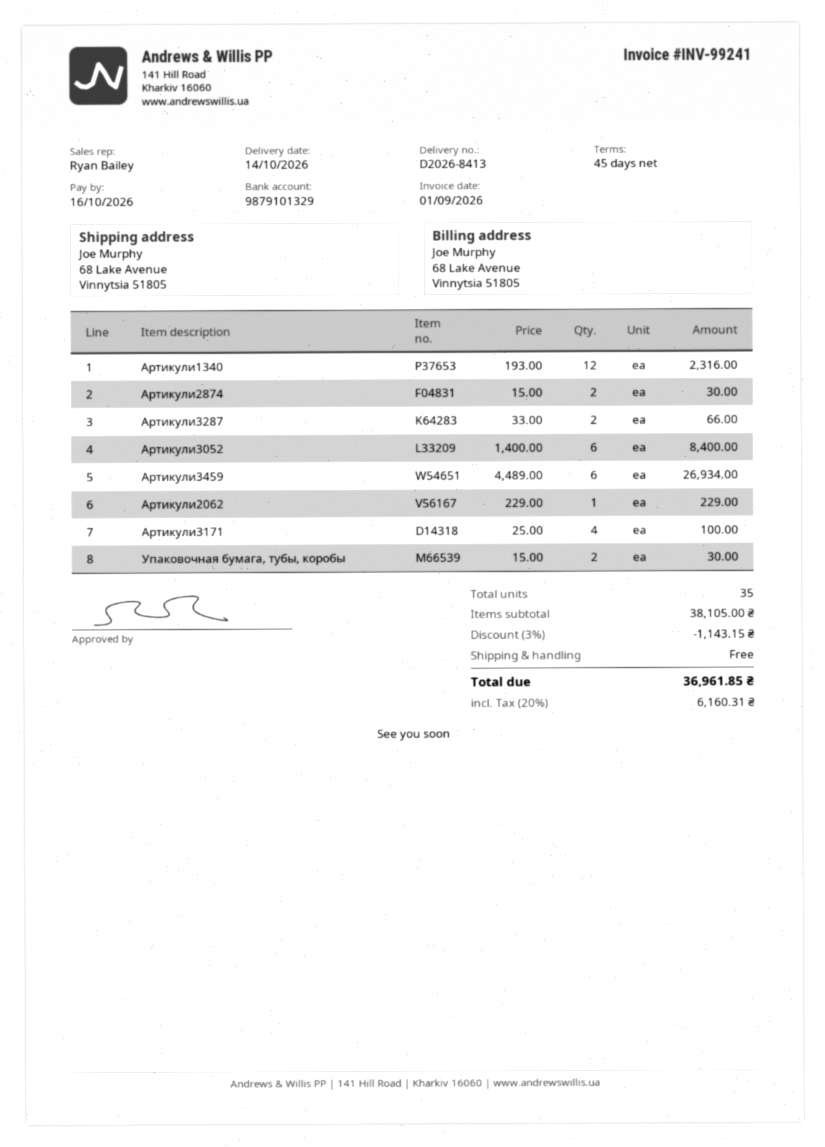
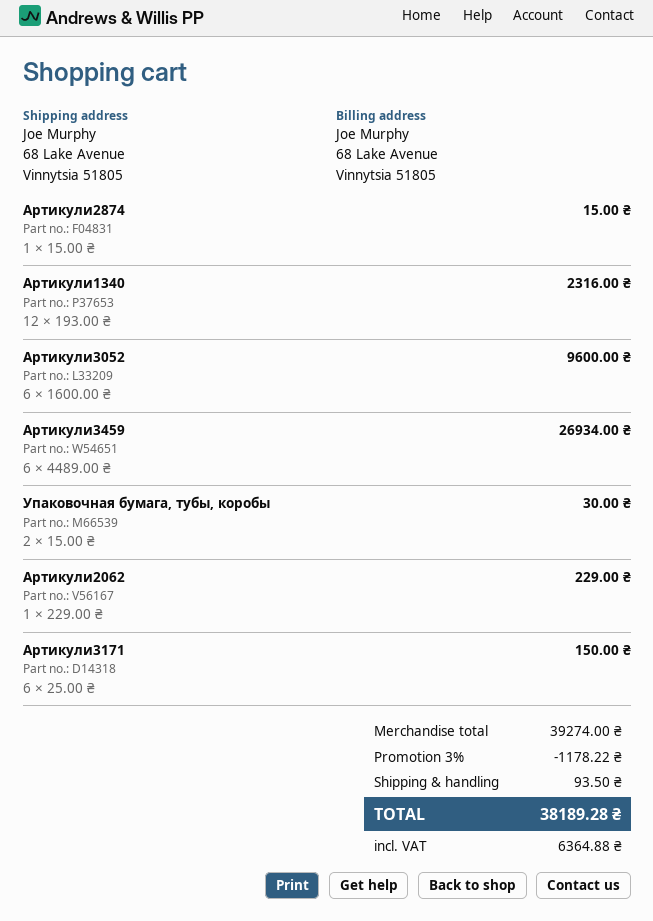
Артикули2874: 2 x 15.00 = 30.00 -> 1 x 15.00 = 15.00
Артикули3287: 2 x 33.00 = 66.00 -> none
Артикули3052: 6 x 1400.00 = 8400.00 -> 6 x 1600.00 = 9600.00
Артикули3171: 4 x 25.00 = 100.00 -> 6 x 25.00 = 150.00
subtotal: 38105.00 -> 39274.00
discount: 3% = 1143.15 -> 3% = 1178.22
shipping: 0.00 -> 93.50
tax: 6160.31 -> 6364.88
total: 36961.85 -> 38189.28

